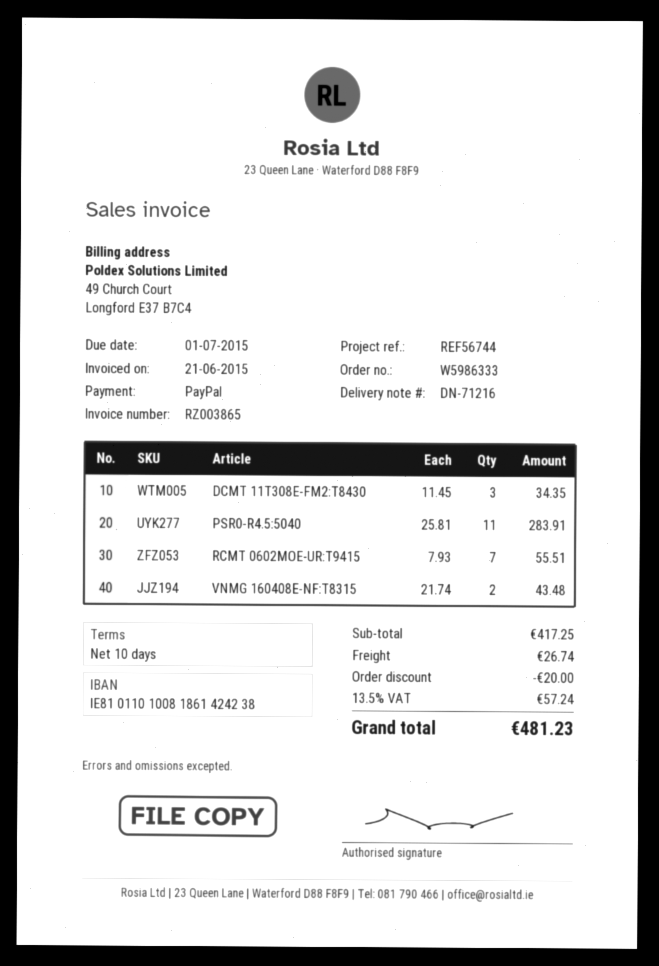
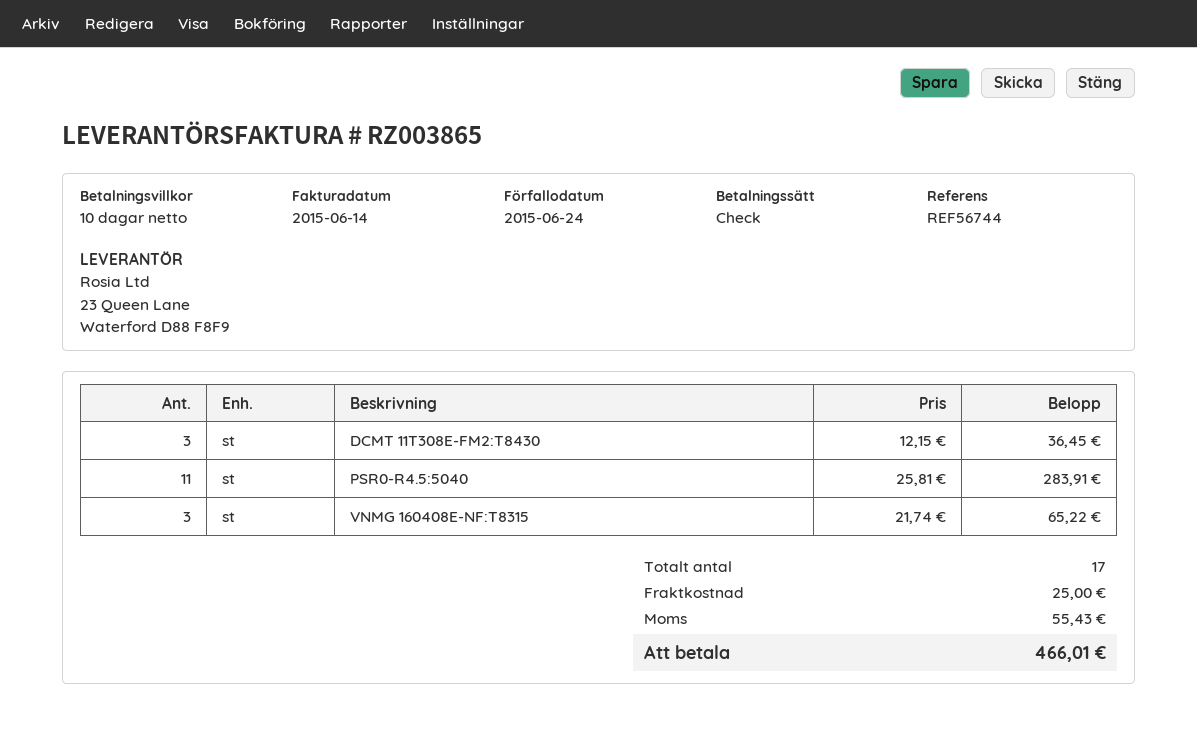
invoice date: 2015-06-21 -> 2015-06-14
due date: 2015-07-01 -> 2015-06-24
payment method: PayPal -> cheque
DCMT 11T308E-FM2:T8430: 3 x 11.45 = 34.35 -> 3 x 12.15 = 36.45
RCMT 0602MOE-UR:T9415: 7 x 7.93 = 55.51 -> none
VNMG 160408E-NF:T8315: 2 x 21.74 = 43.48 -> 3 x 21.74 = 65.22
discount: 20.00 -> none
shipping: 26.74 -> 25.00
tax: 57.24 -> 55.43
total: 481.23 -> 466.01

